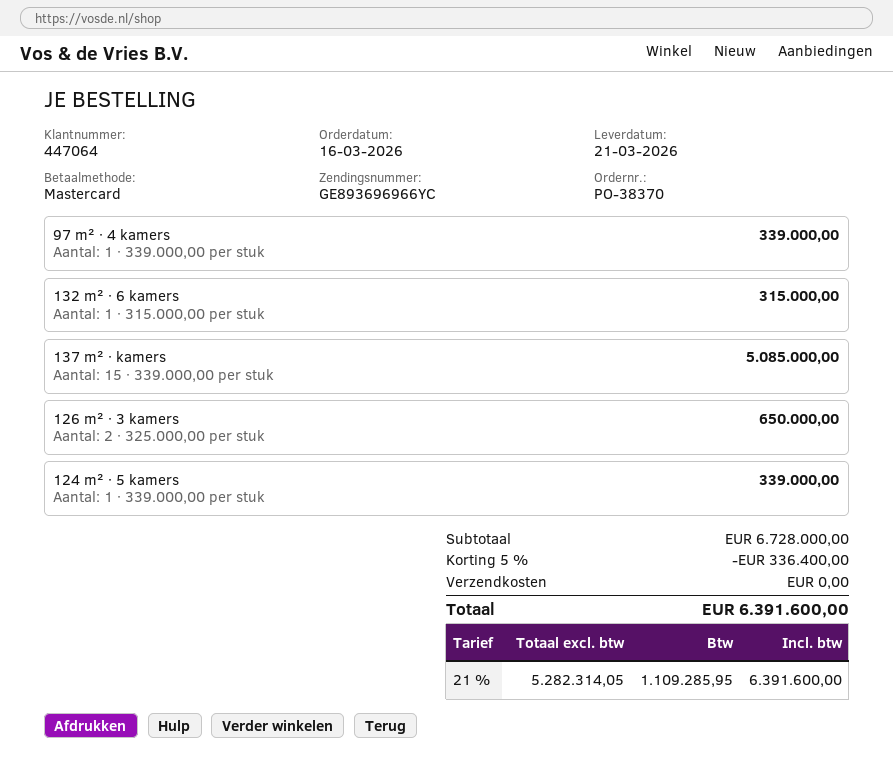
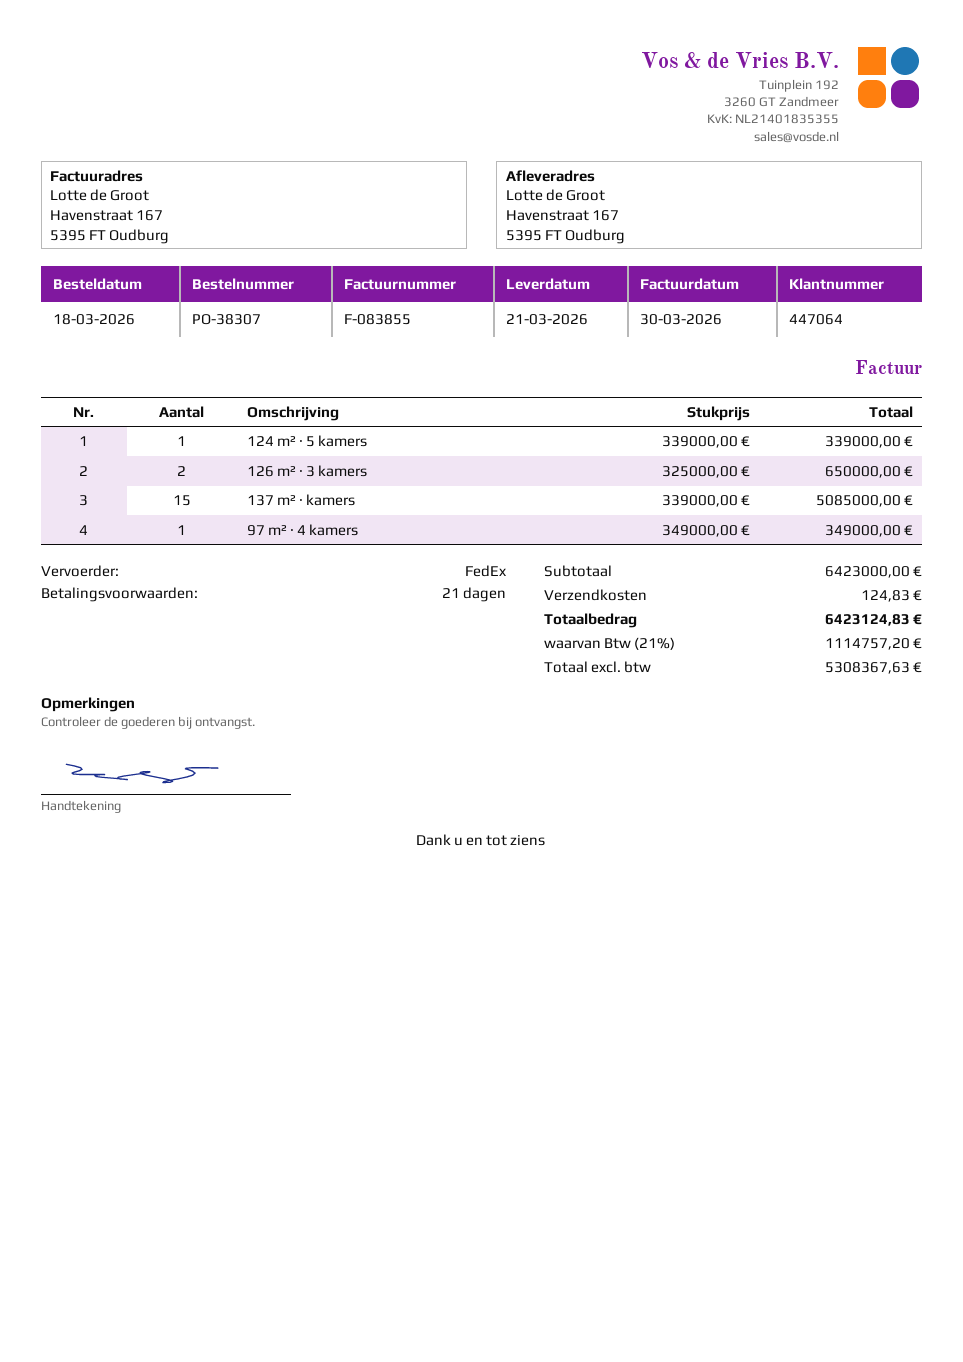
order number: PO-38370 -> PO-38307
order date: 2026-03-16 -> 2026-03-18
97 m² · 4 kamers: 1 x 339000.00 = 339000.00 -> 1 x 349000.00 = 349000.00
132 m² · 6 kamers: 1 x 315000.00 = 315000.00 -> none
subtotal: 6728000.00 -> 6423000.00
discount: 5% = 336400.00 -> none
shipping: 0.00 -> 124.83
net: 5282314.05 -> 5308367.63
tax: 21% = 1109285.95 -> 21% = 1114757.20
total: 6391600.00 -> 6423124.83

